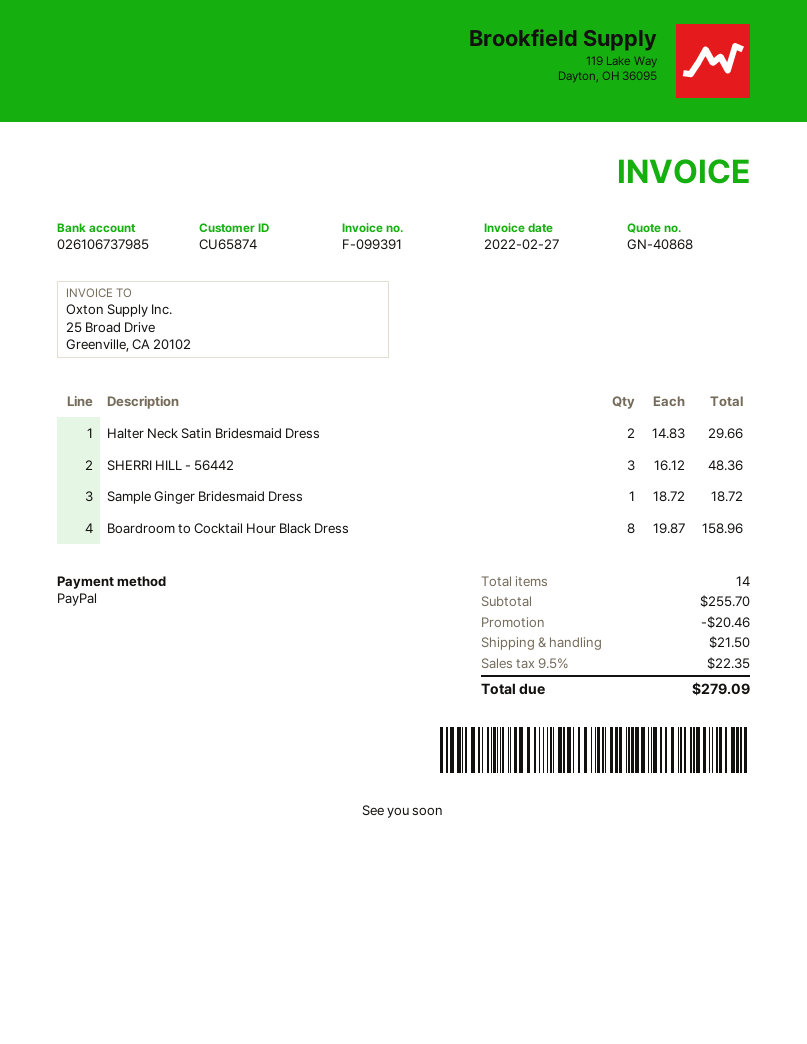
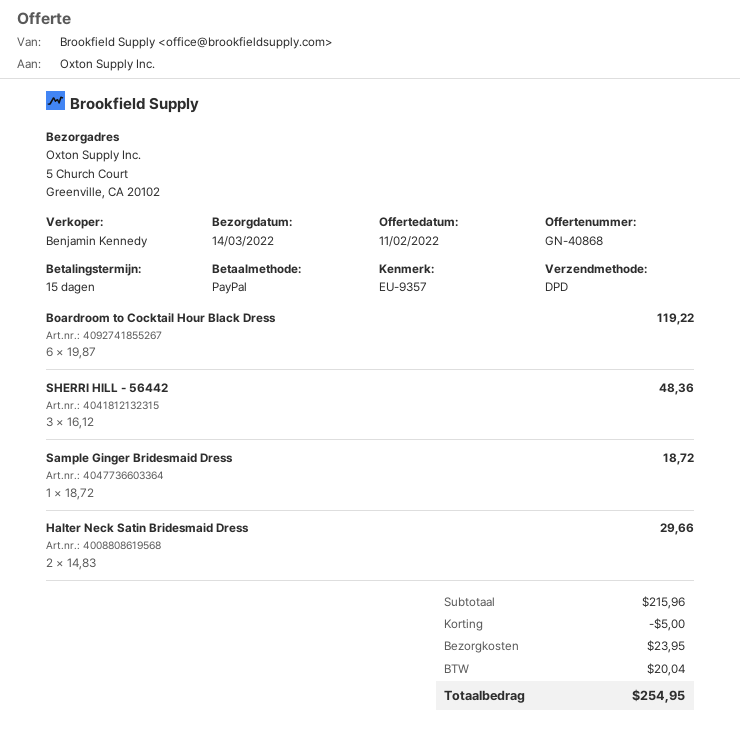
Boardroom to Cocktail Hour Black Dress: 8 x 19.87 = 158.96 -> 6 x 19.87 = 119.22
subtotal: 255.70 -> 215.96
discount: 20.46 -> 5.00
shipping: 21.50 -> 23.95
tax: 22.35 -> 20.04
total: 279.09 -> 254.95

